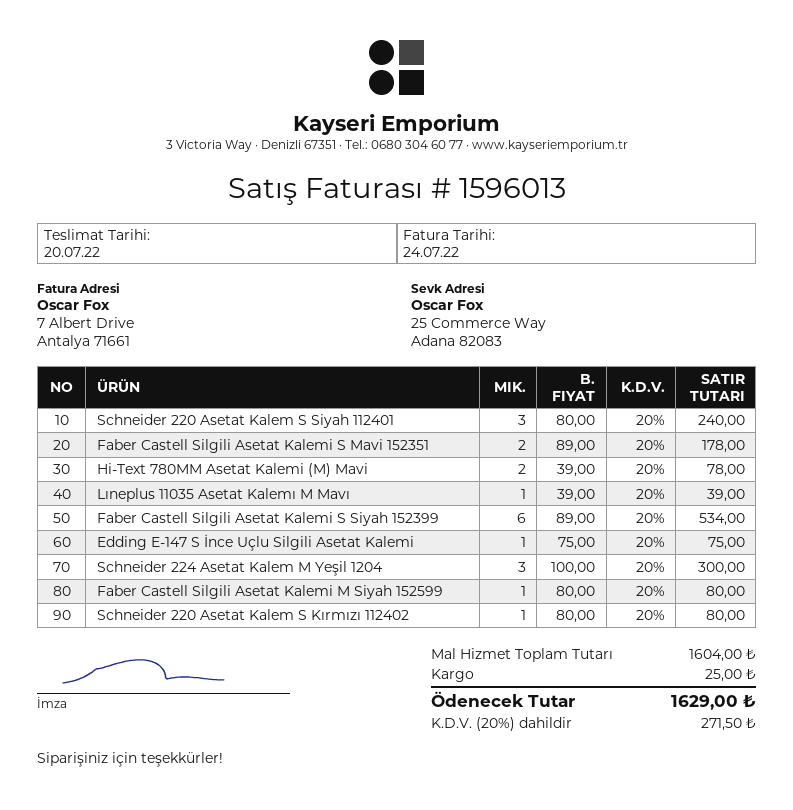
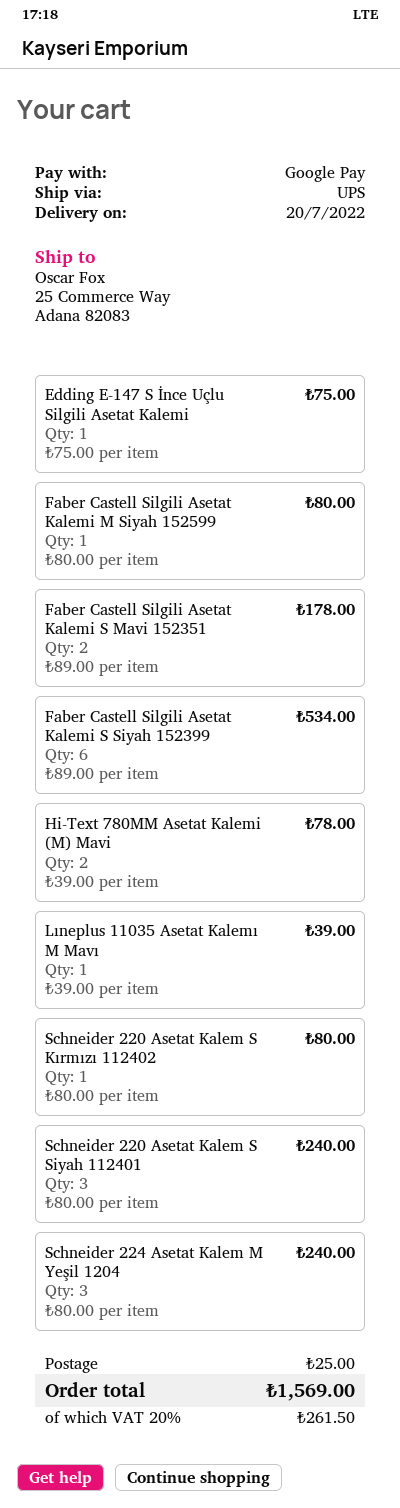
Schneider 224 Asetat Kalem M Yeşil 1204: 3 x 100.00 = 300.00 -> 3 x 80.00 = 240.00
tax: 20% = 271.50 -> 20% = 261.50
total: 1629.00 -> 1569.00

